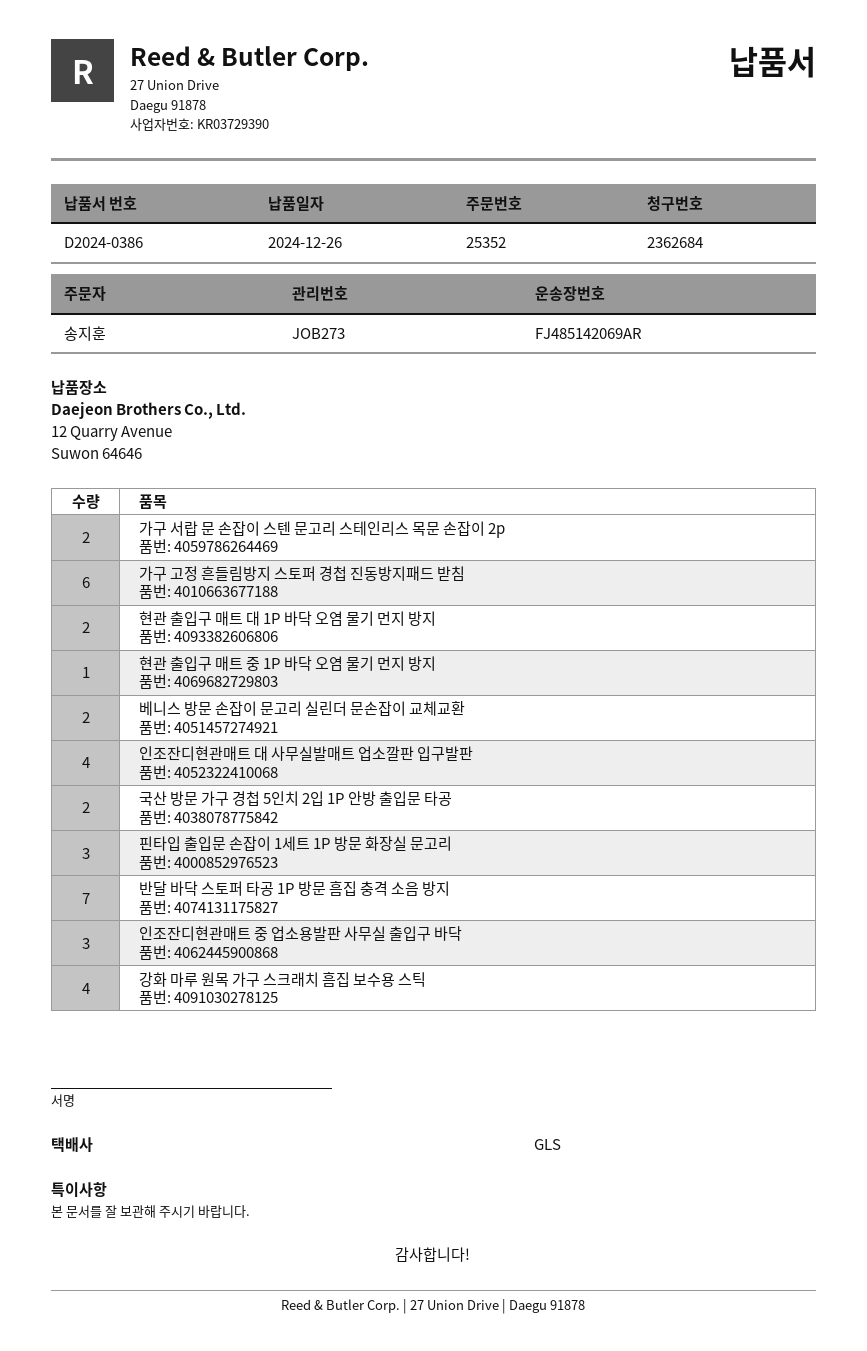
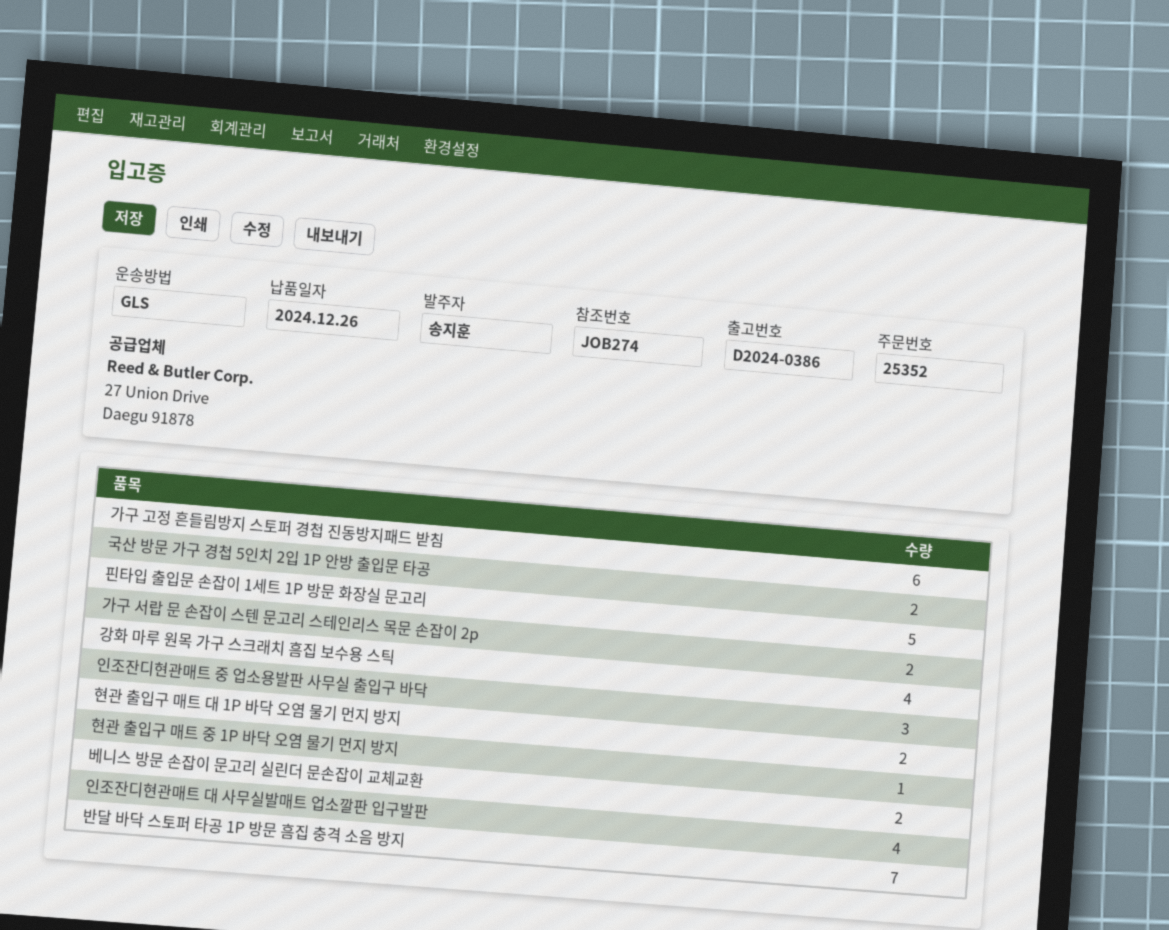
reference: JOB273 -> JOB274
핀타입 출입문 손잡이 1세트 1P 방문 화장실 문고리: 3 -> 5

